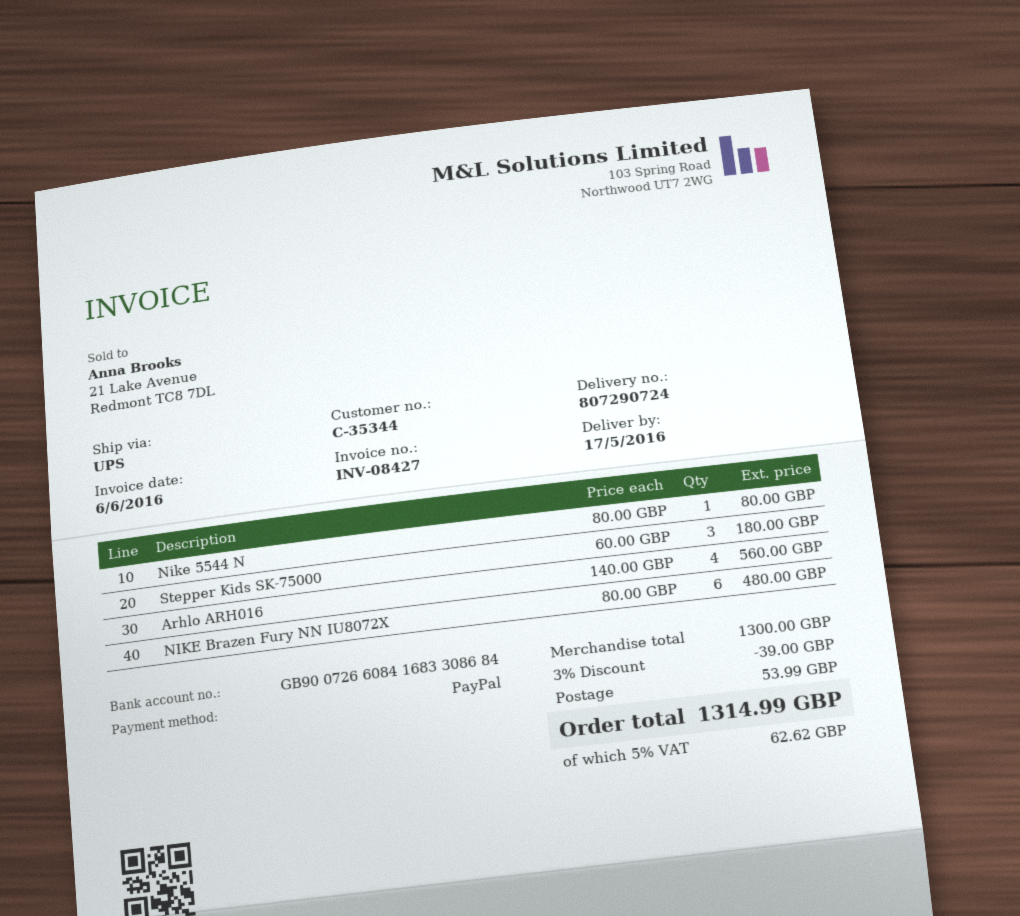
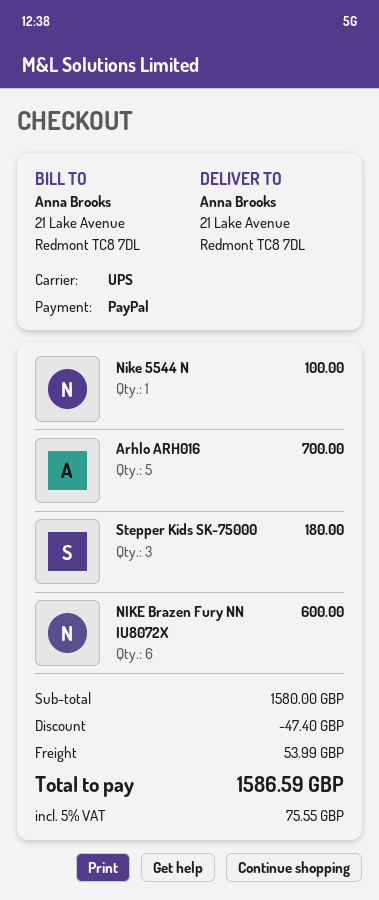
Nike 5544 N: 1 for 80.00 -> 1 for 100.00
Arhlo ARH016: 4 for 560.00 -> 5 for 700.00
NIKE Brazen Fury NN IU8072X: 6 for 480.00 -> 6 for 600.00
subtotal: 1300.00 -> 1580.00
discount: 39.00 -> 47.40
tax: 5% = 62.62 -> 5% = 75.55
total: 1314.99 -> 1586.59

